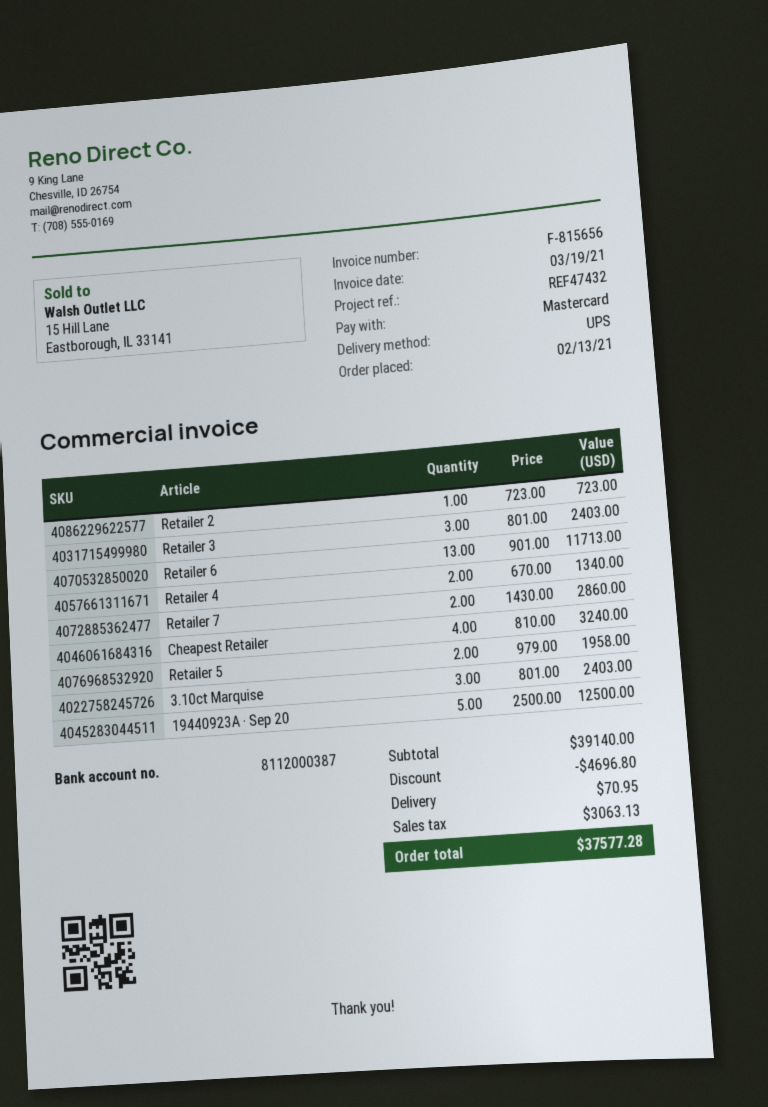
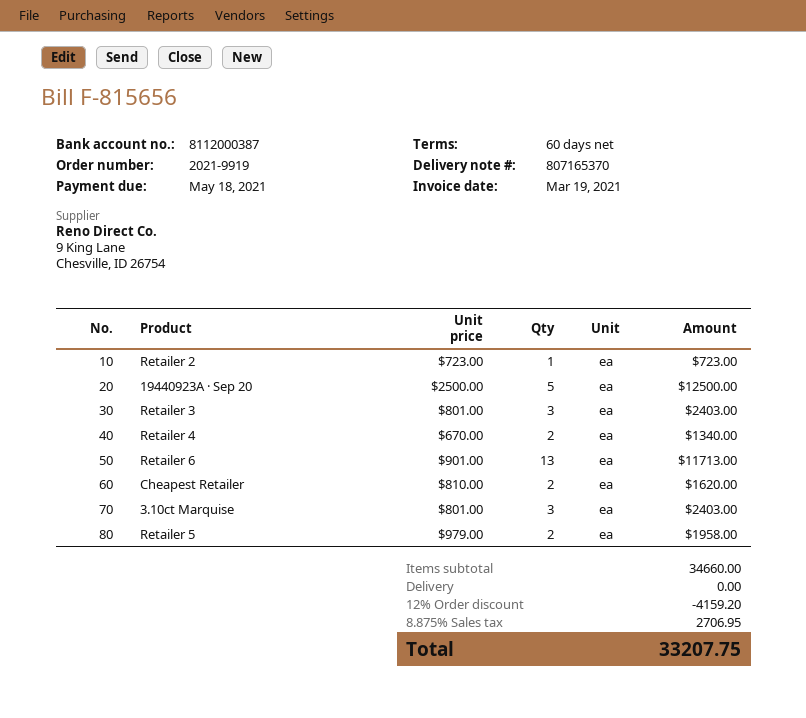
Retailer 7: 2 x 1430.00 = 2860.00 -> none
Cheapest Retailer: 4 x 810.00 = 3240.00 -> 2 x 810.00 = 1620.00
subtotal: 39140.00 -> 34660.00
discount: 4696.80 -> 4159.20
shipping: 70.95 -> 0.00
tax: 3063.13 -> 2706.95
total: 37577.28 -> 33207.75

